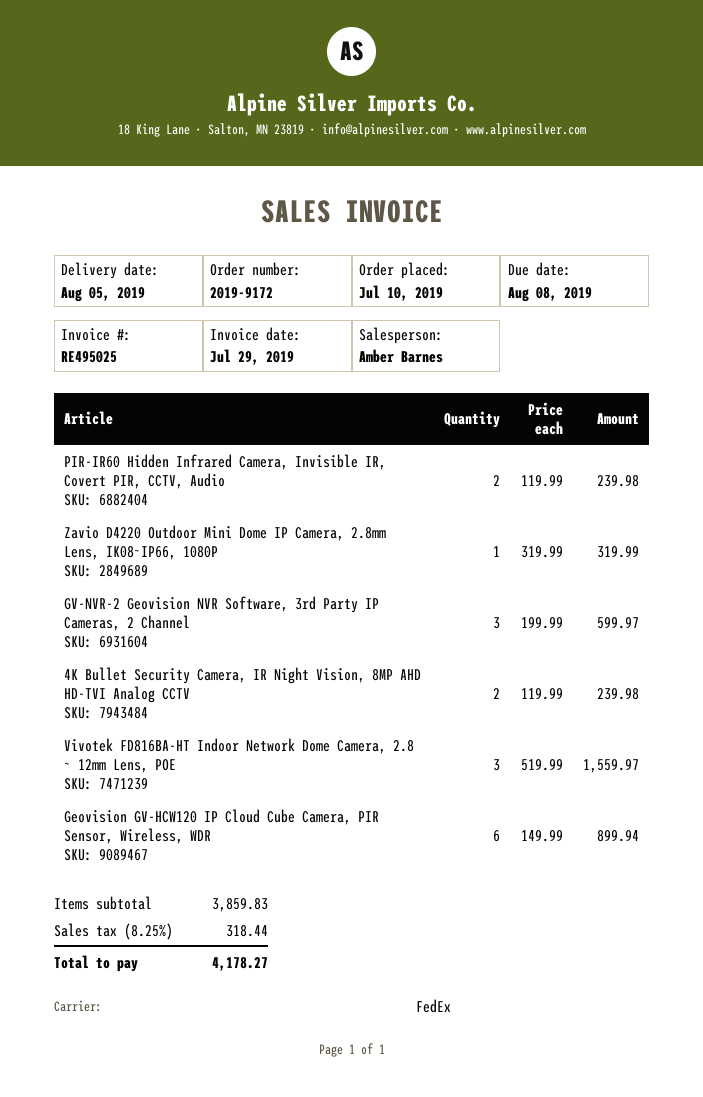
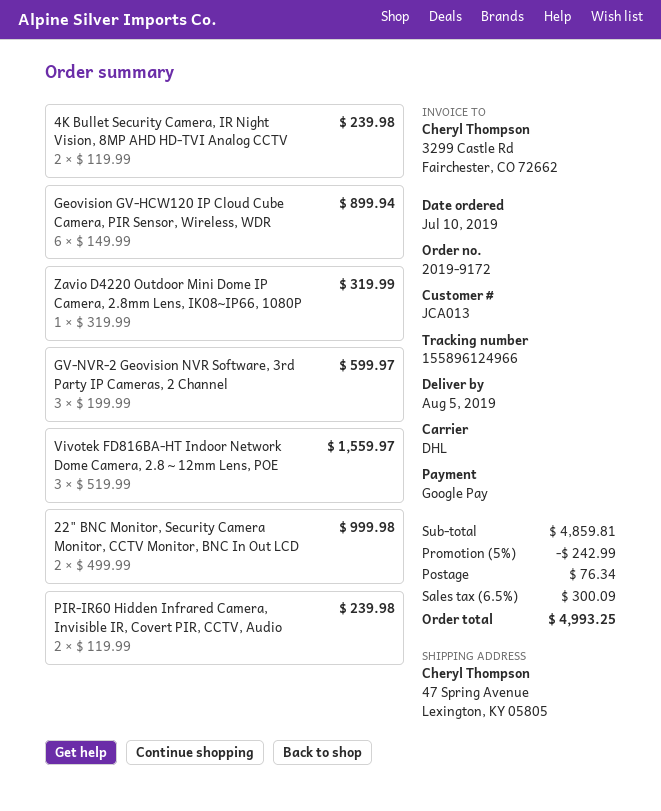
shipping method: FedEx -> DHL
22" BNC Monitor, Security Camera Monitor, CCTV Monitor, BNC In Out LCD: none -> 2 x 499.99 = 999.98
subtotal: 3859.83 -> 4859.81
discount: none -> 5% = 242.99
shipping: none -> 76.34
tax: 8.25% = 318.44 -> 6.5% = 300.09
total: 4178.27 -> 4993.25

